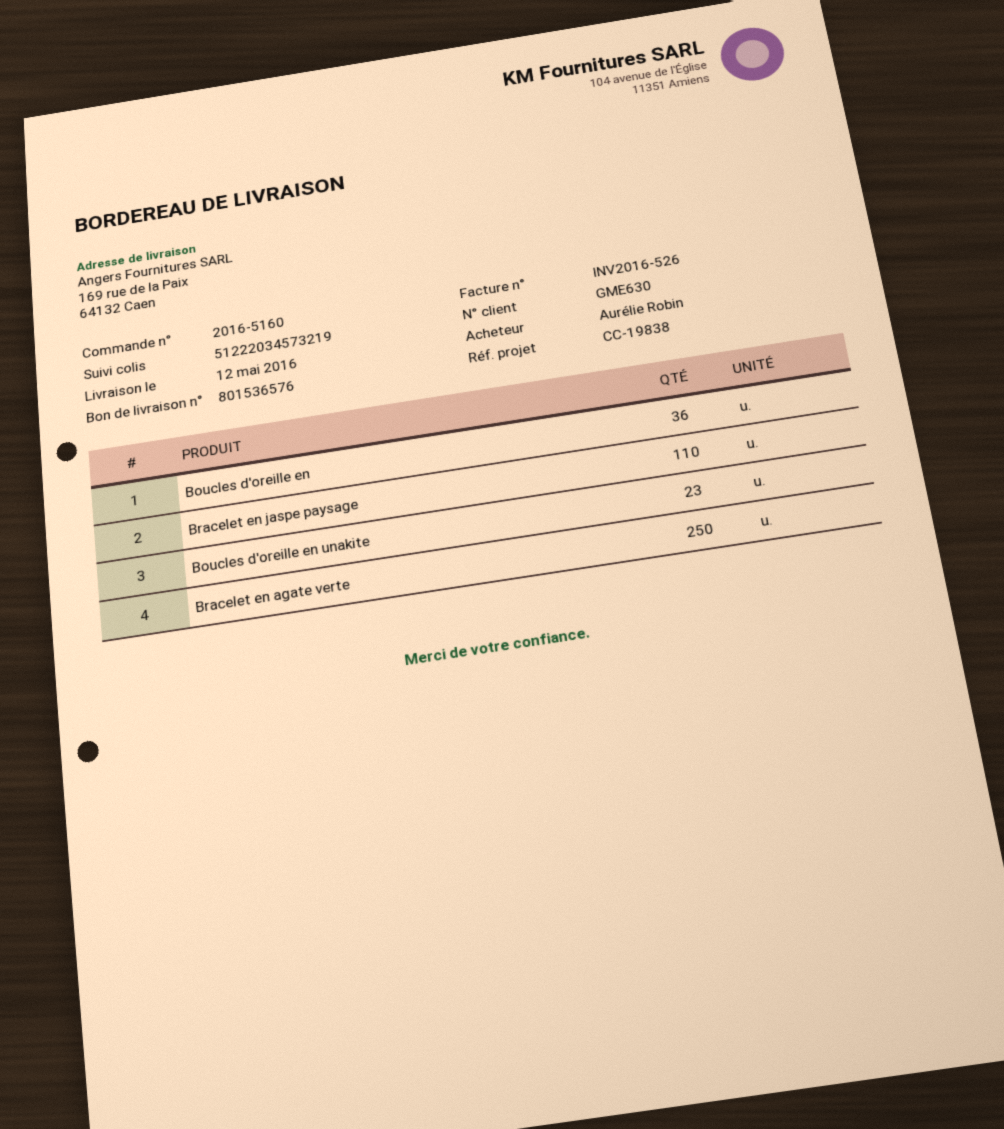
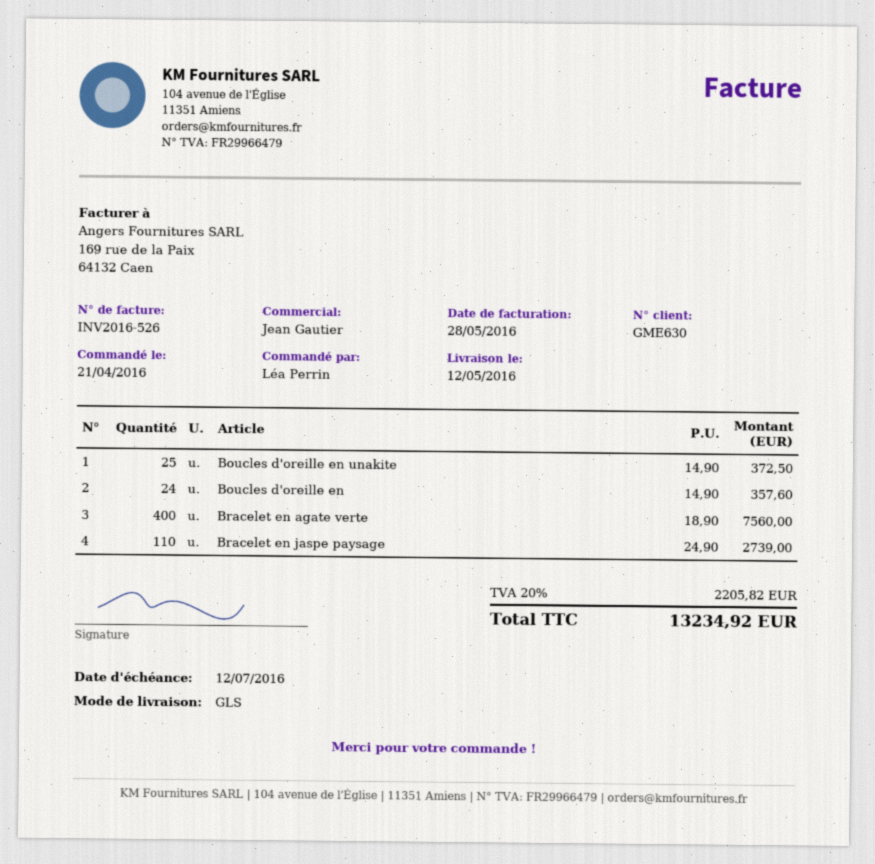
ordered by: Aurélie Robin -> Léa Perrin
Boucles d'oreille en: 36 -> 24
Boucles d'oreille en unakite: 23 -> 25
Bracelet en agate verte: 250 -> 400

